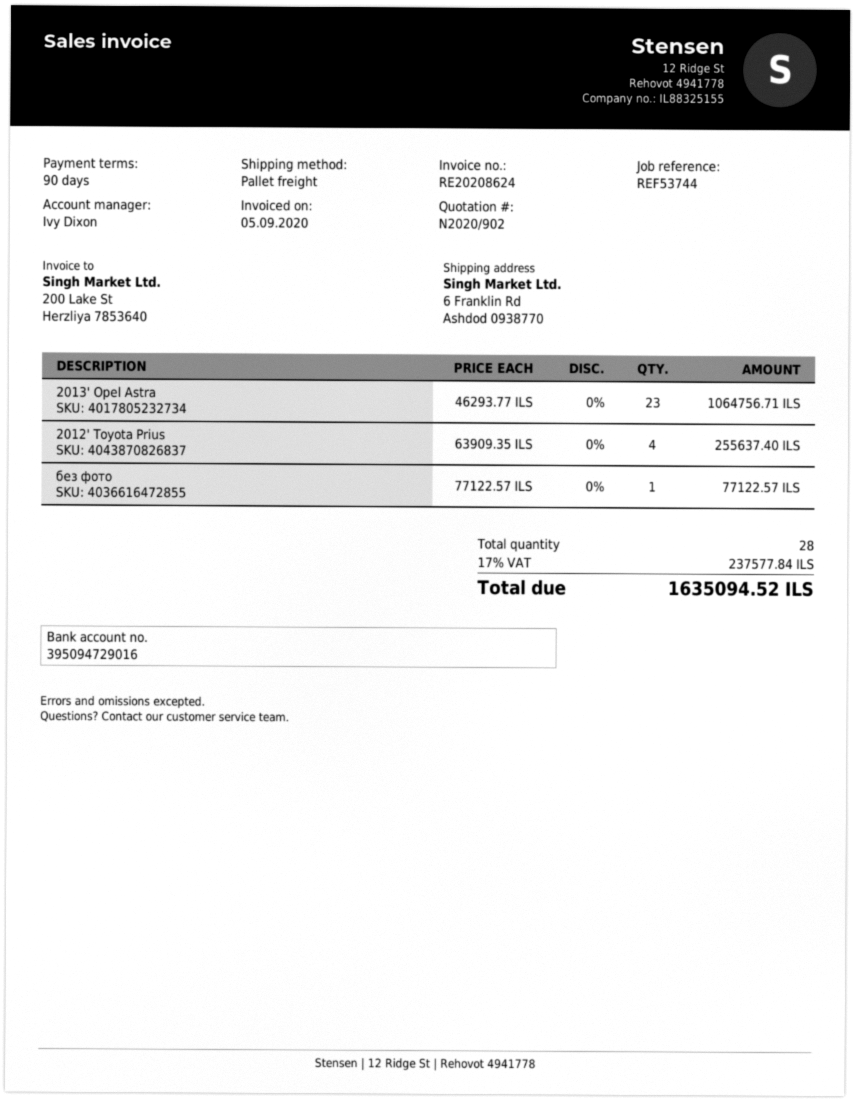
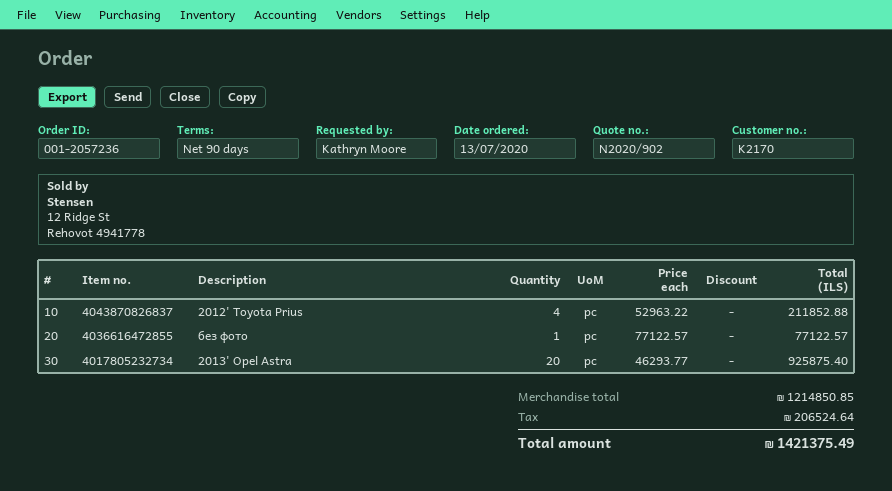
2013' Opel Astra: 23 x 46293.77 = 1064756.71 -> 20 x 46293.77 = 925875.40
2012' Toyota Prius: 4 x 63909.35 = 255637.40 -> 4 x 52963.22 = 211852.88
tax: 237577.84 -> 206524.64
total: 1635094.52 -> 1421375.49

